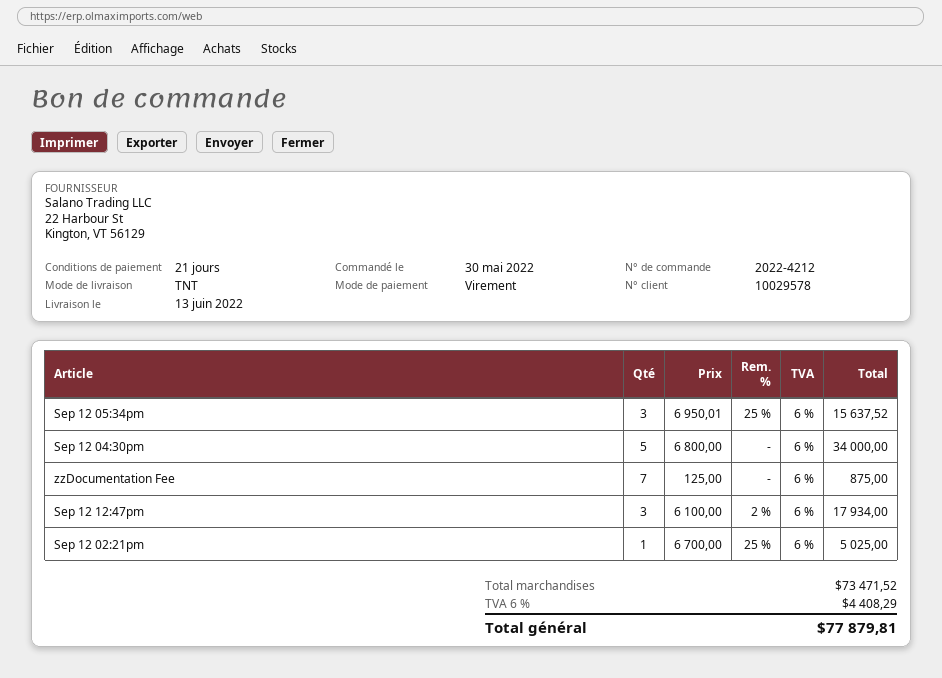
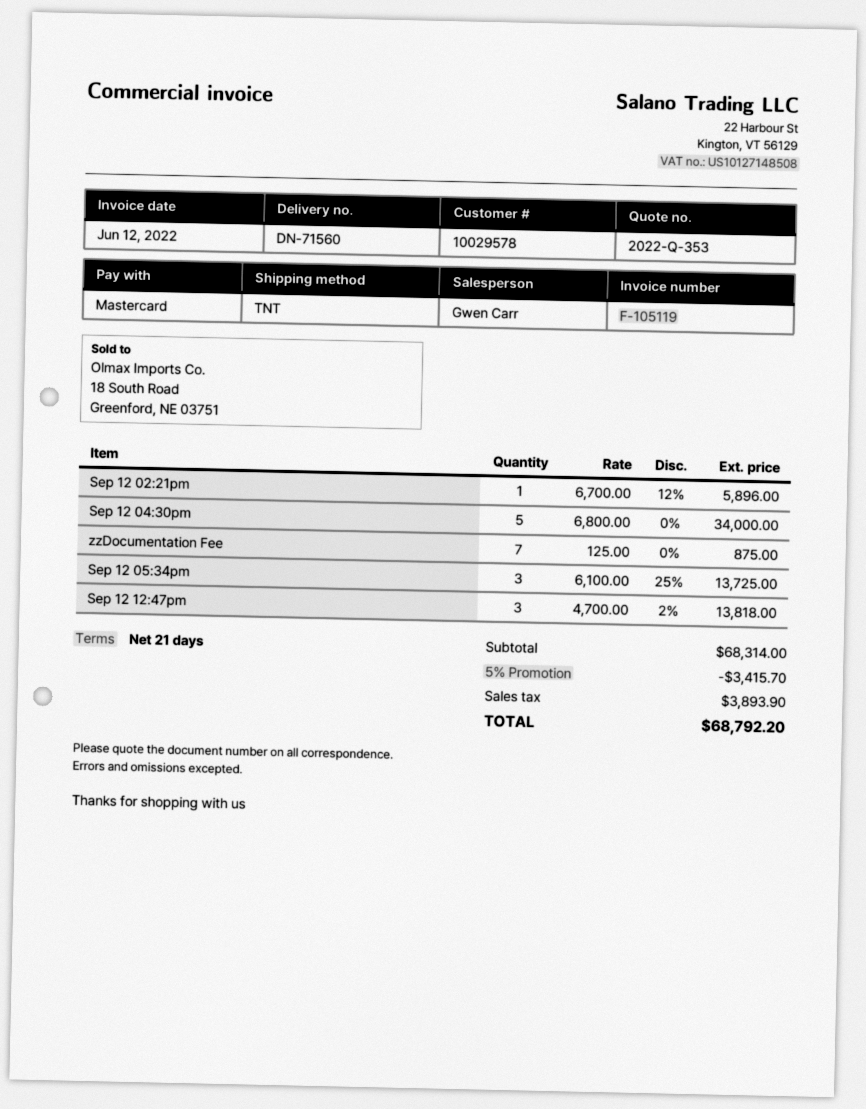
payment method: bank transfer -> Mastercard
Sep 12 05:34pm: 3 x 6950.01 - 25% = 15637.52 -> 3 x 6100.00 - 25% = 13725.00
Sep 12 12:47pm: 3 x 6100.00 - 2% = 17934.00 -> 3 x 4700.00 - 2% = 13818.00
Sep 12 02:21pm: 1 x 6700.00 - 25% = 5025.00 -> 1 x 6700.00 - 12% = 5896.00
subtotal: 73471.52 -> 68314.00
discount: none -> 5% = 3415.70
tax: 4408.29 -> 3893.90
total: 77879.81 -> 68792.20

